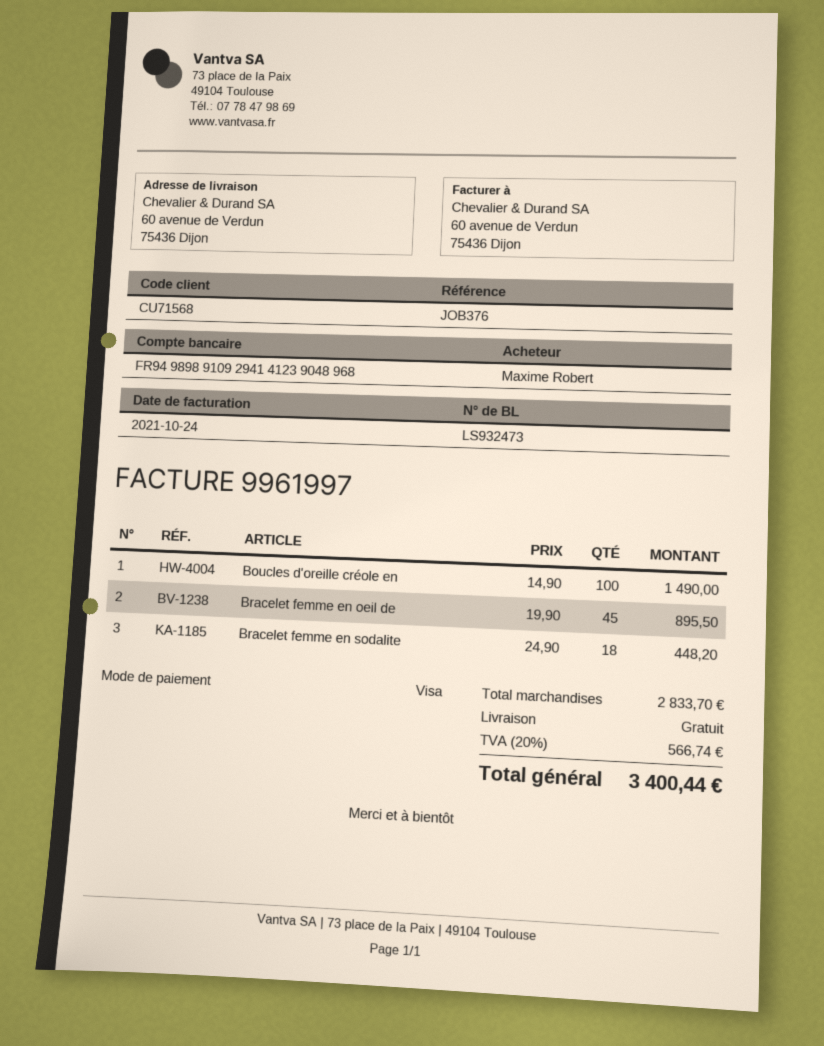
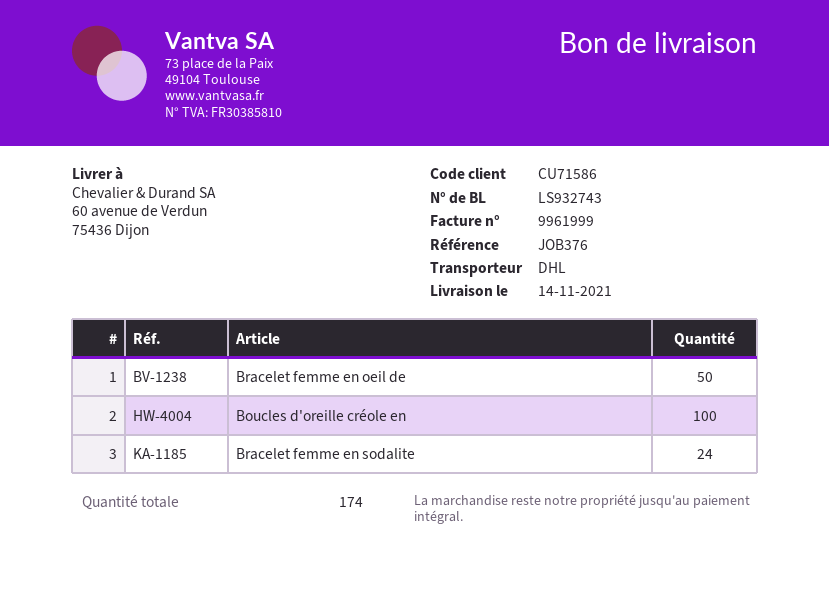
delivery note number: LS932473 -> LS932743
invoice number: 9961997 -> 9961999
customer number: CU71568 -> CU71586
Bracelet femme en oeil de: 45 -> 50
Bracelet femme en sodalite: 18 -> 24

